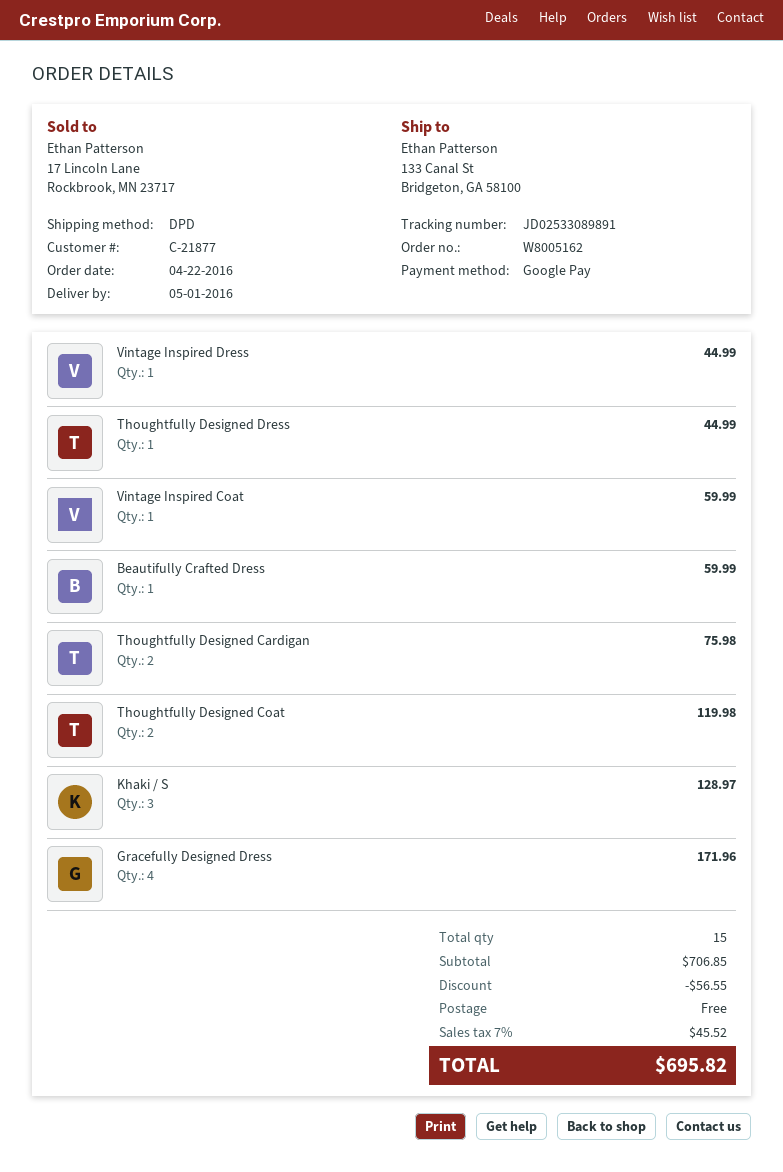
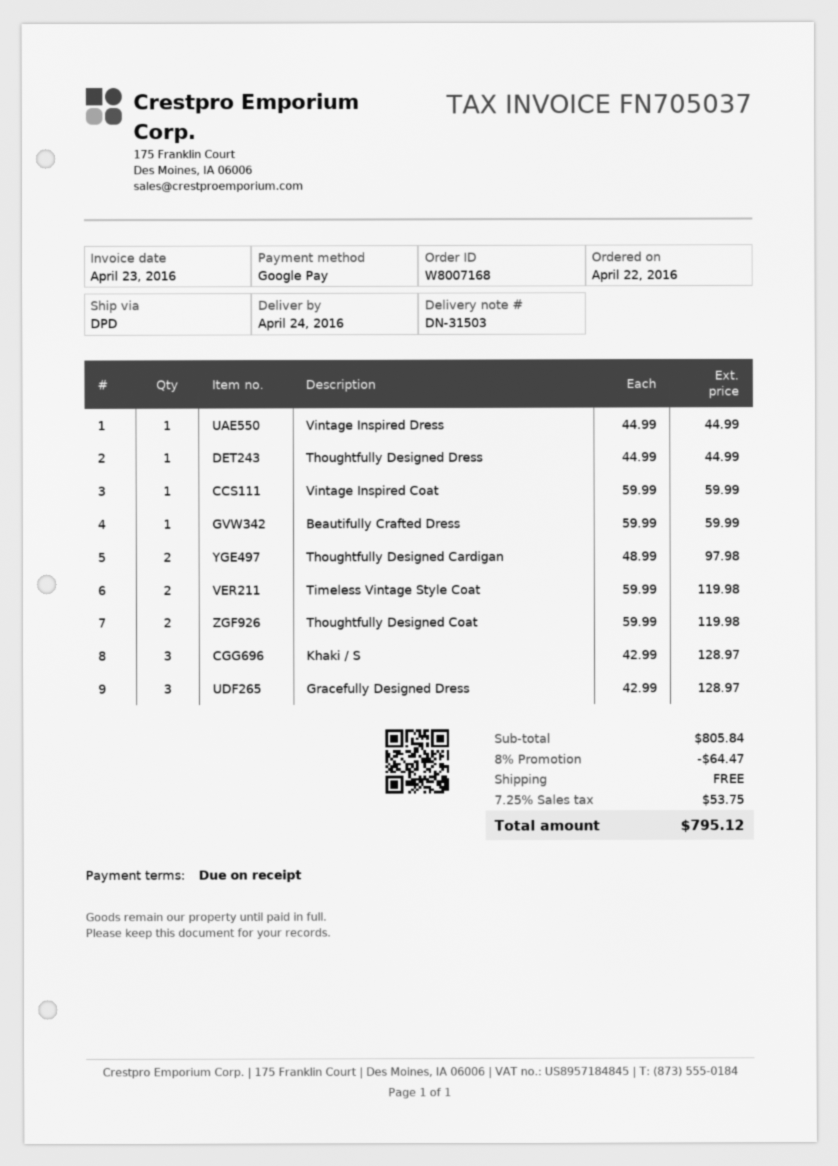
order number: W8005162 -> W8007168
delivery date: 2016-05-01 -> 2016-04-24
Thoughtfully Designed Cardigan: 2 for 75.98 -> 2 for 97.98
Gracefully Designed Dress: 4 for 171.96 -> 3 for 128.97
Timeless Vintage Style Coat: none -> 2 for 119.98
subtotal: 706.85 -> 805.84
discount: 56.55 -> 64.47
tax: 7% = 45.52 -> 7.25% = 53.75
total: 695.82 -> 795.12

